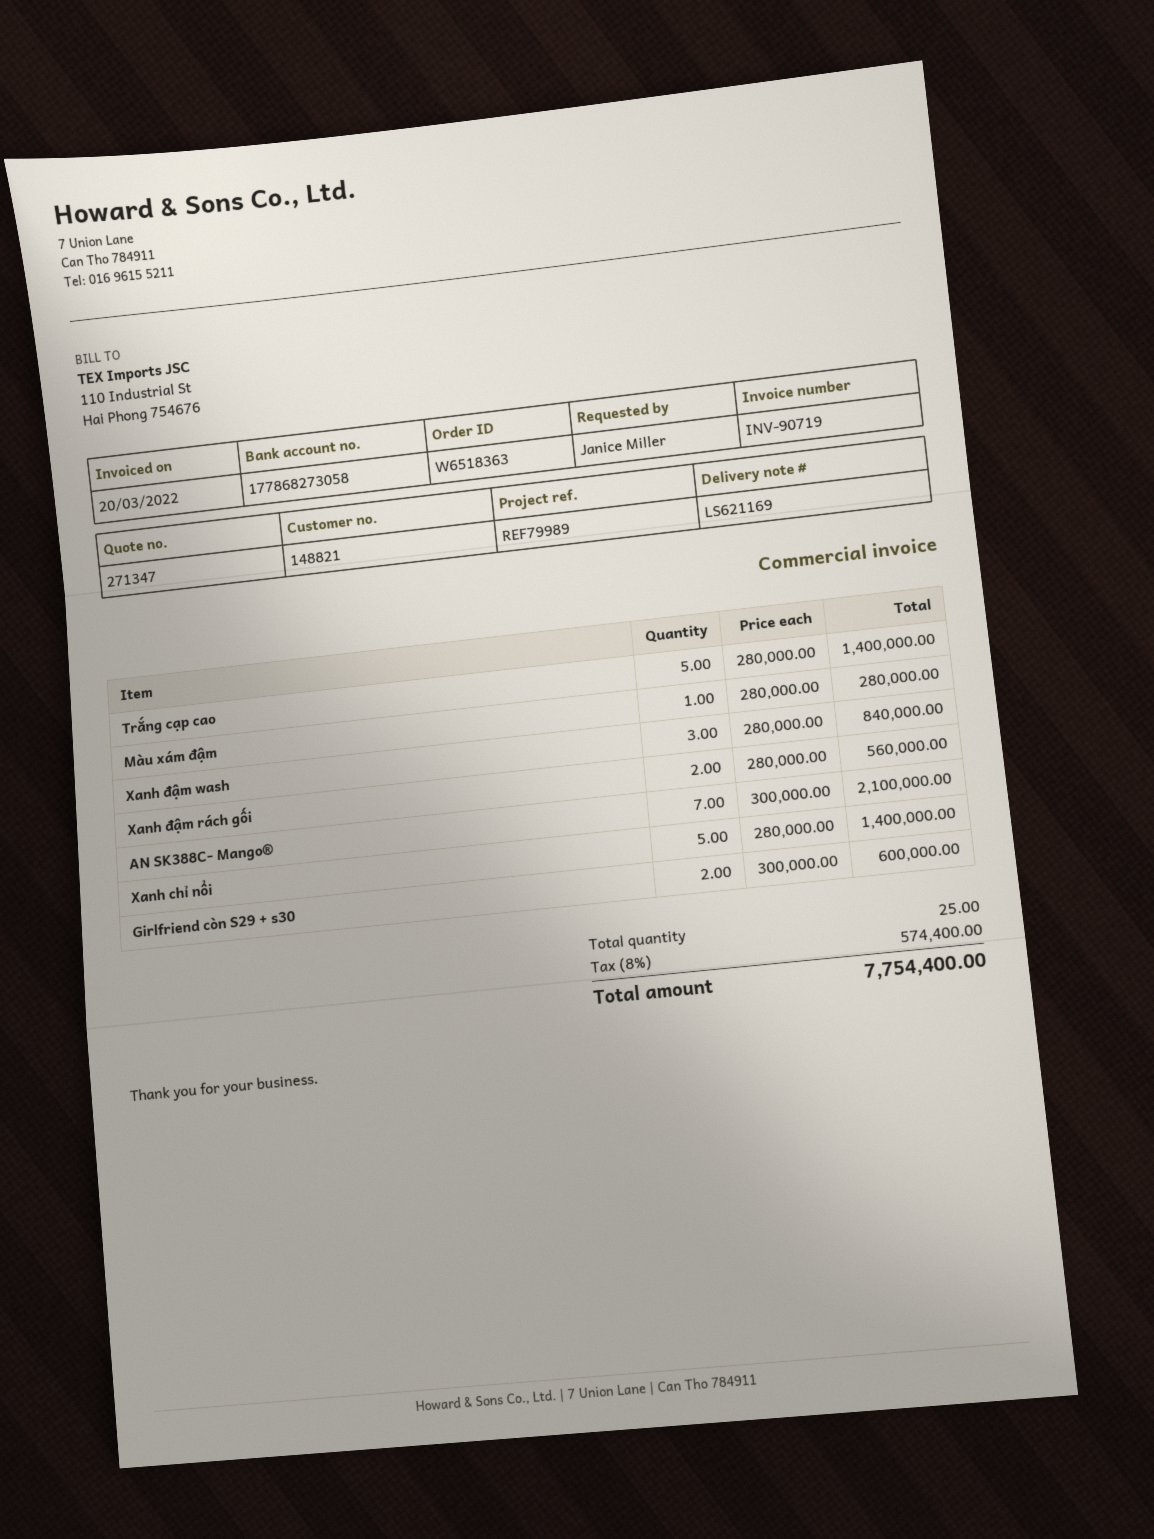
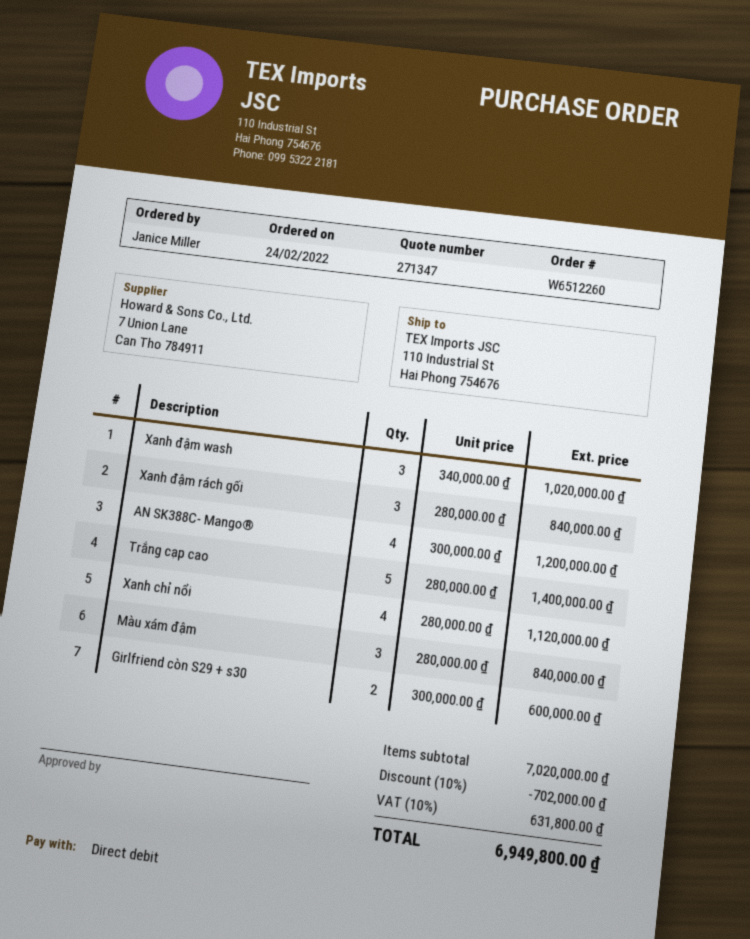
order number: W6518363 -> W6512260
Màu xám đậm: 1 x 280000.00 = 280000.00 -> 3 x 280000.00 = 840000.00
Xanh đậm wash: 3 x 280000.00 = 840000.00 -> 3 x 340000.00 = 1020000.00
Xanh đậm rách gối: 2 x 280000.00 = 560000.00 -> 3 x 280000.00 = 840000.00
AN SK388C- Mango®: 7 x 300000.00 = 2100000.00 -> 4 x 300000.00 = 1200000.00
Xanh chỉ nổi: 5 x 280000.00 = 1400000.00 -> 4 x 280000.00 = 1120000.00
discount: none -> 10% = 702000.00
tax: 8% = 574400.00 -> 10% = 631800.00
total: 7754400.00 -> 6949800.00

